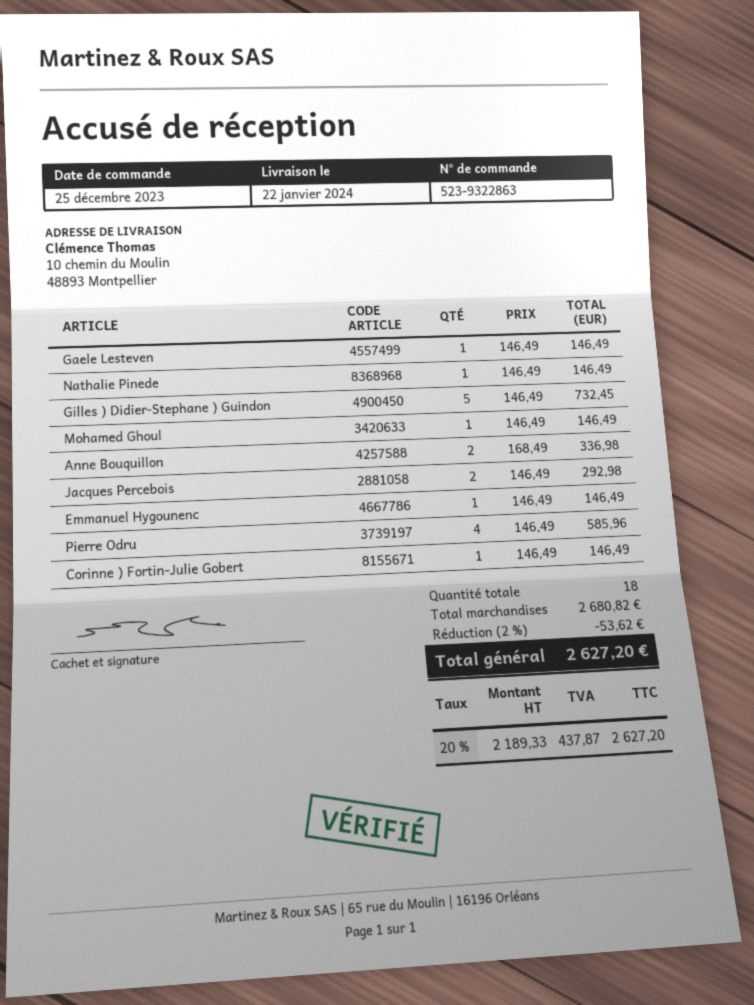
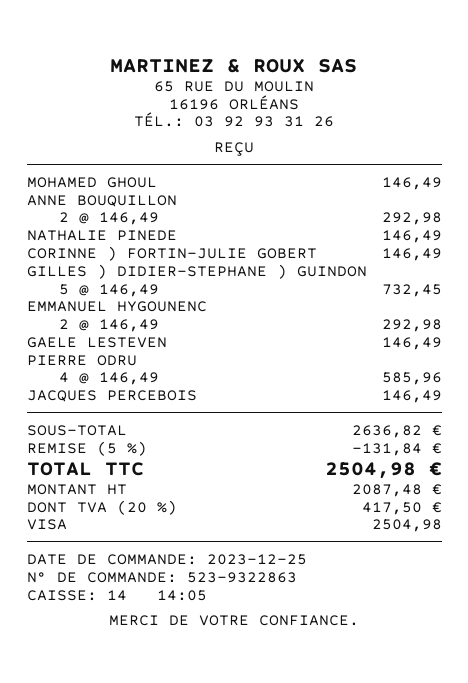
Anne Bouquillon: 2 x 168.49 = 336.98 -> 2 x 146.49 = 292.98
Jacques Percebois: 2 x 146.49 = 292.98 -> 1 x 146.49 = 146.49
Emmanuel Hygounenc: 1 x 146.49 = 146.49 -> 2 x 146.49 = 292.98
subtotal: 2680.82 -> 2636.82
discount: 2% = 53.62 -> 5% = 131.84
net: 2189.33 -> 2087.48
tax: 20% = 437.87 -> 20% = 417.50
total: 2627.20 -> 2504.98

